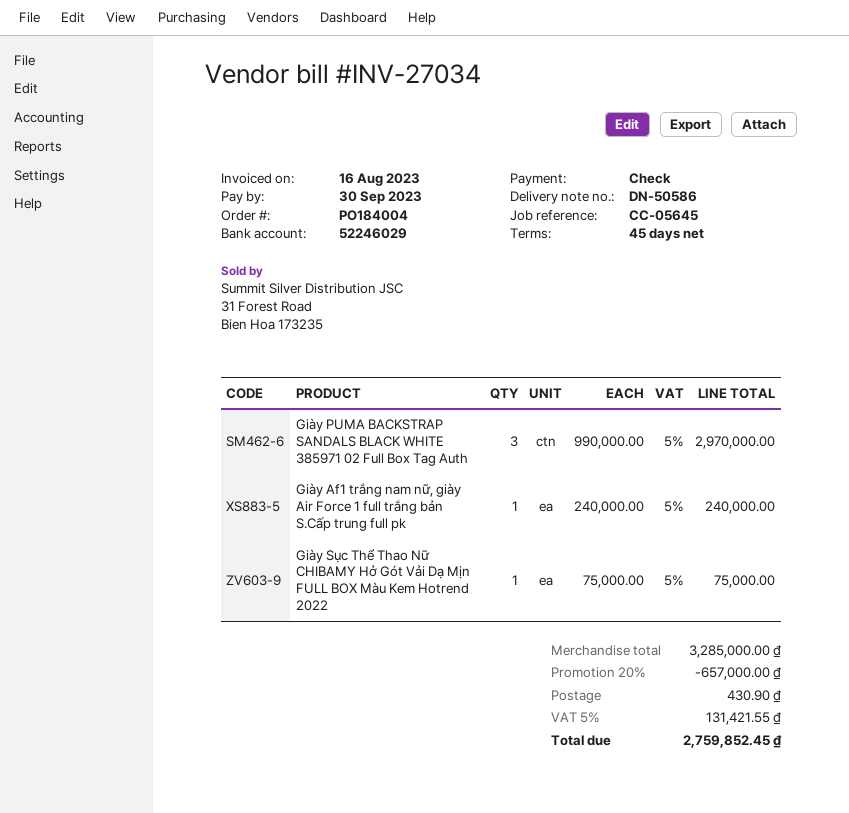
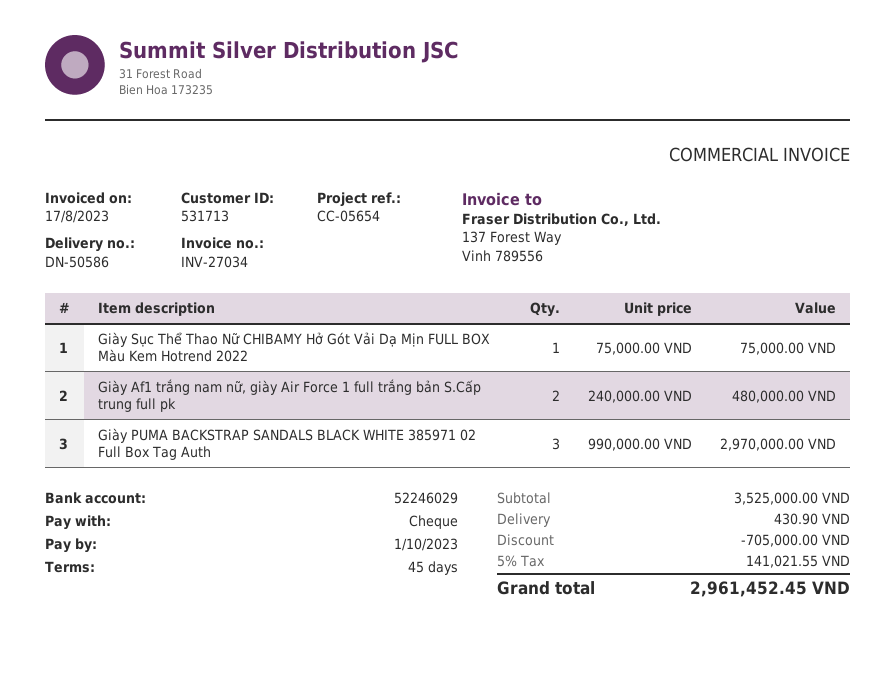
invoice date: 2023-08-16 -> 2023-08-17
due date: 2023-09-30 -> 2023-10-01
reference: CC-05645 -> CC-05654
Giày Af1 trắng nam nữ, giày Air Force 1 full trắng bản S.Cấp trung full pk: 1 x 240000.00 = 240000.00 -> 2 x 240000.00 = 480000.00
subtotal: 3285000.00 -> 3525000.00
discount: 657000.00 -> 705000.00
tax: 5% = 131421.55 -> 5% = 141021.55
total: 2759852.45 -> 2961452.45

